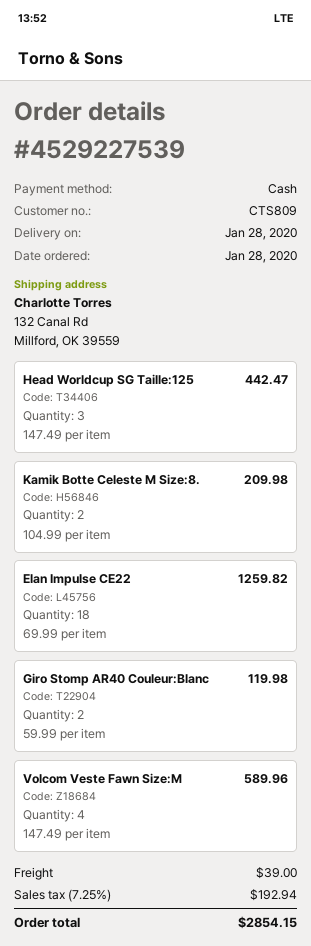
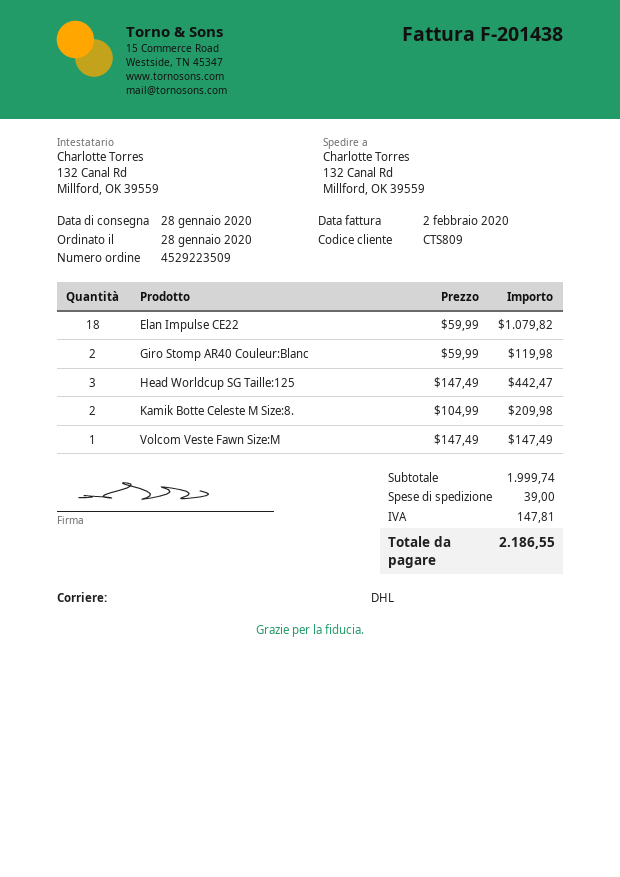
order number: 4529227539 -> 4529223509
Elan Impulse CE22: 18 x 69.99 = 1259.82 -> 18 x 59.99 = 1079.82
Volcom Veste Fawn Size:M: 4 x 147.49 = 589.96 -> 1 x 147.49 = 147.49
tax: 192.94 -> 147.81
total: 2854.15 -> 2186.55

